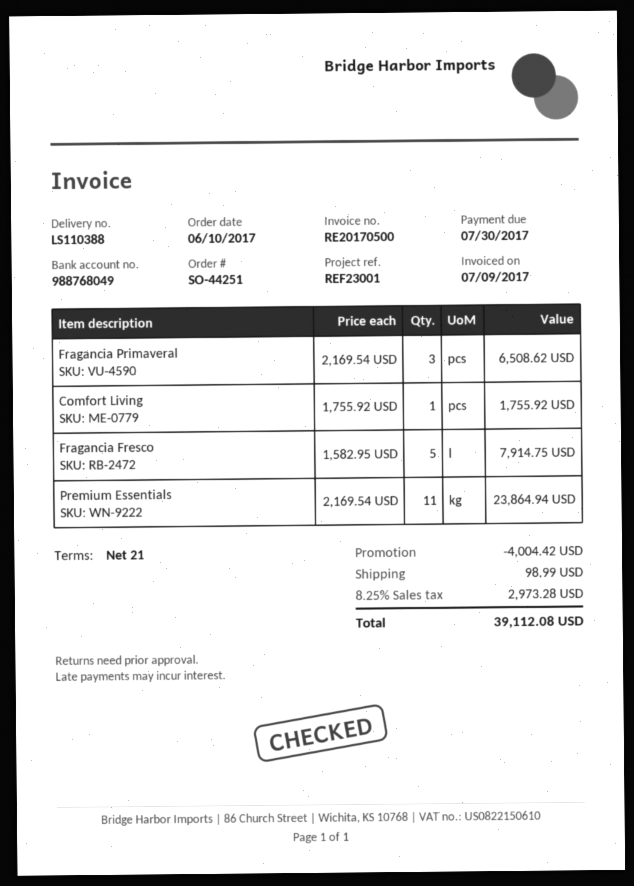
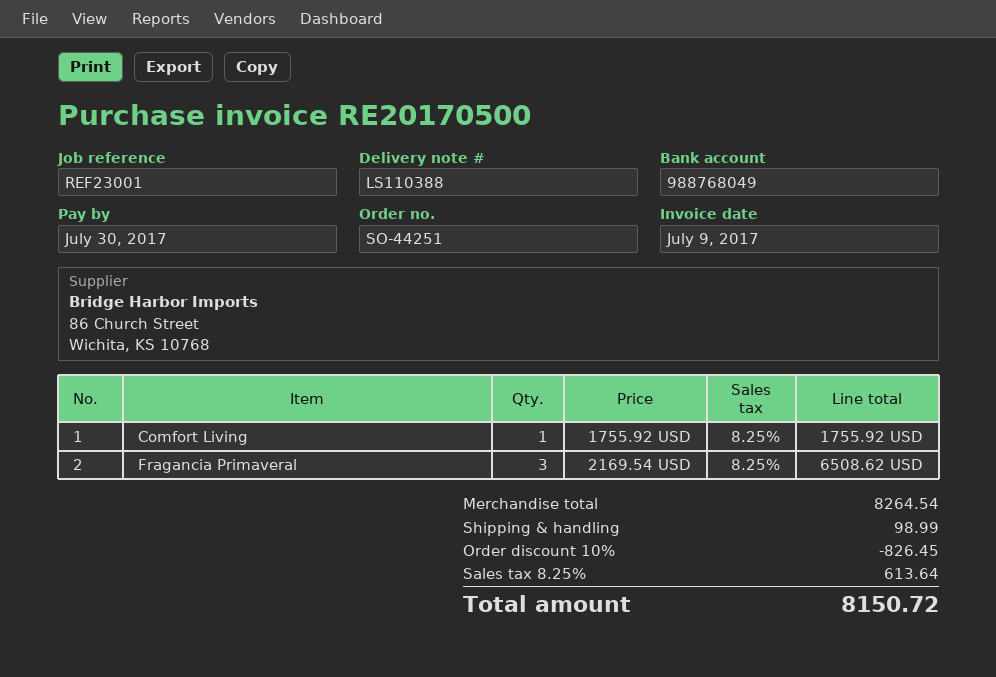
Fragancia Fresco: 5 x 1582.95 = 7914.75 -> none
Premium Essentials: 11 x 2169.54 = 23864.94 -> none
discount: 4004.42 -> 826.45
tax: 8.25% = 2973.28 -> 8.25% = 613.64
total: 39112.08 -> 8150.72

